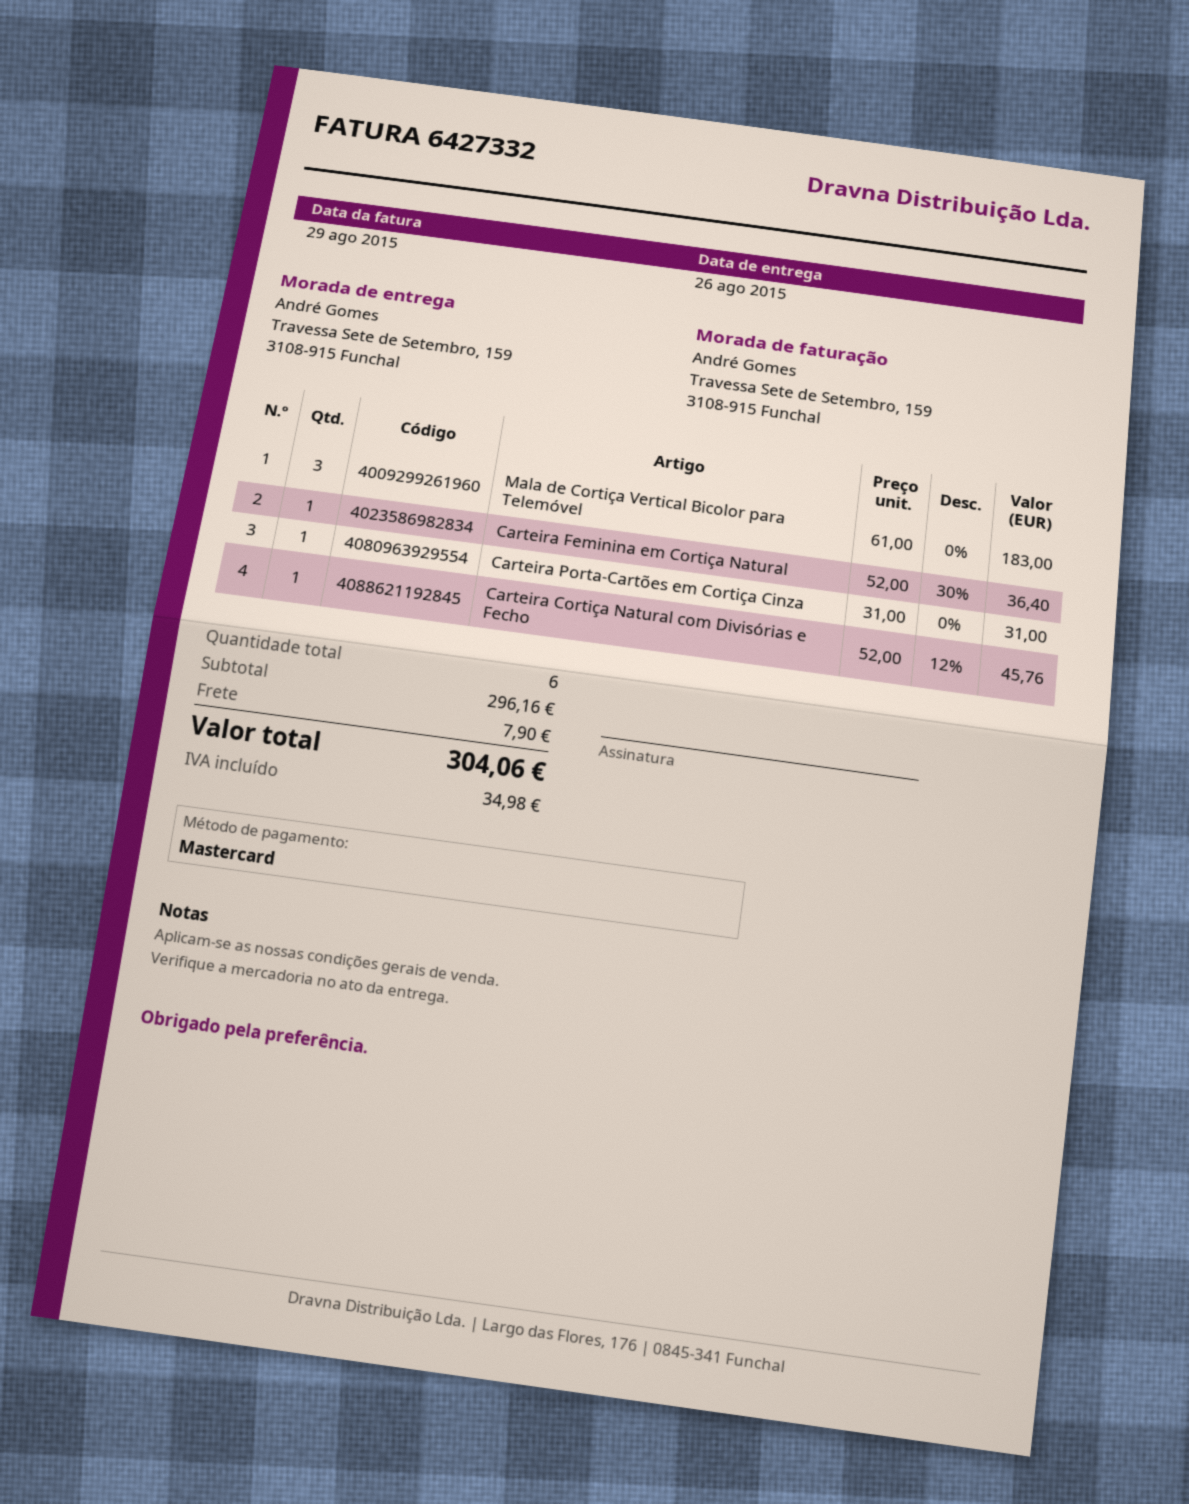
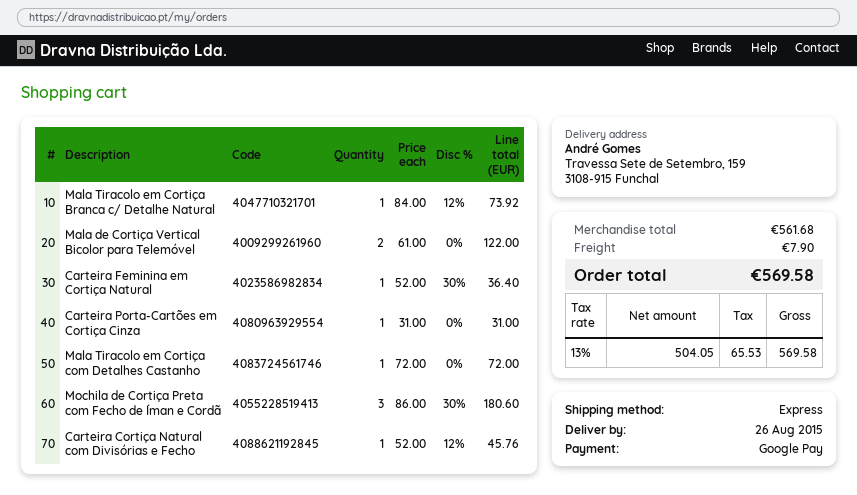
payment method: Mastercard -> Google Pay
Mala de Cortiça Vertical Bicolor para Telemóvel: 3 x 61.00 = 183.00 -> 2 x 61.00 = 122.00
Mala Tiracolo em Cortiça Branca c/ Detalhe Natural: none -> 1 x 84.00 - 12% = 73.92
Mala Tiracolo em Cortiça com Detalhes Castanho: none -> 1 x 72.00 = 72.00
Mochila de Cortiça Preta com Fecho de Íman e Cordã: none -> 3 x 86.00 - 30% = 180.60
subtotal: 296.16 -> 561.68
tax: 34.98 -> 65.53
total: 304.06 -> 569.58

